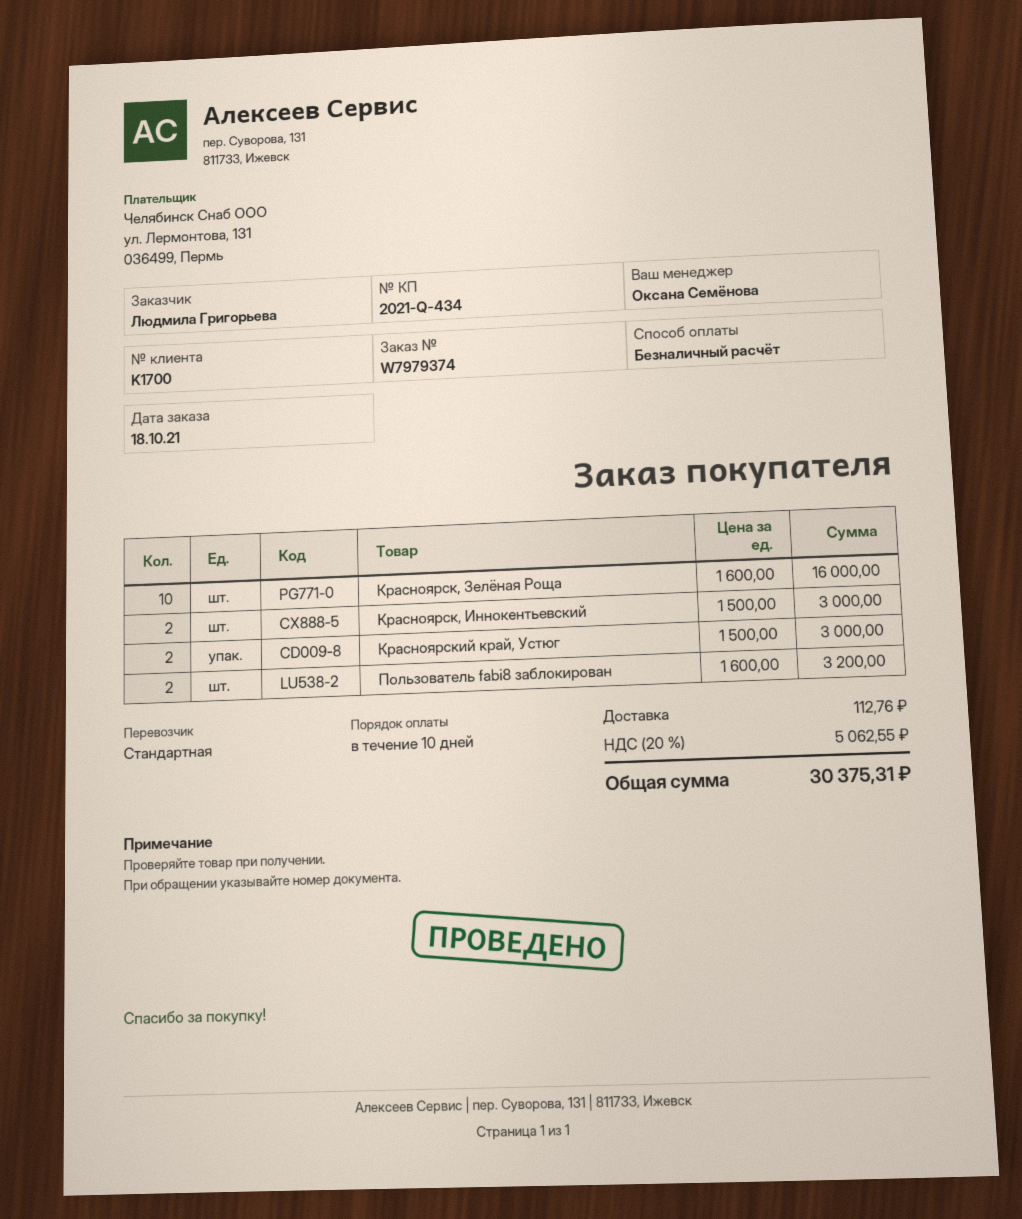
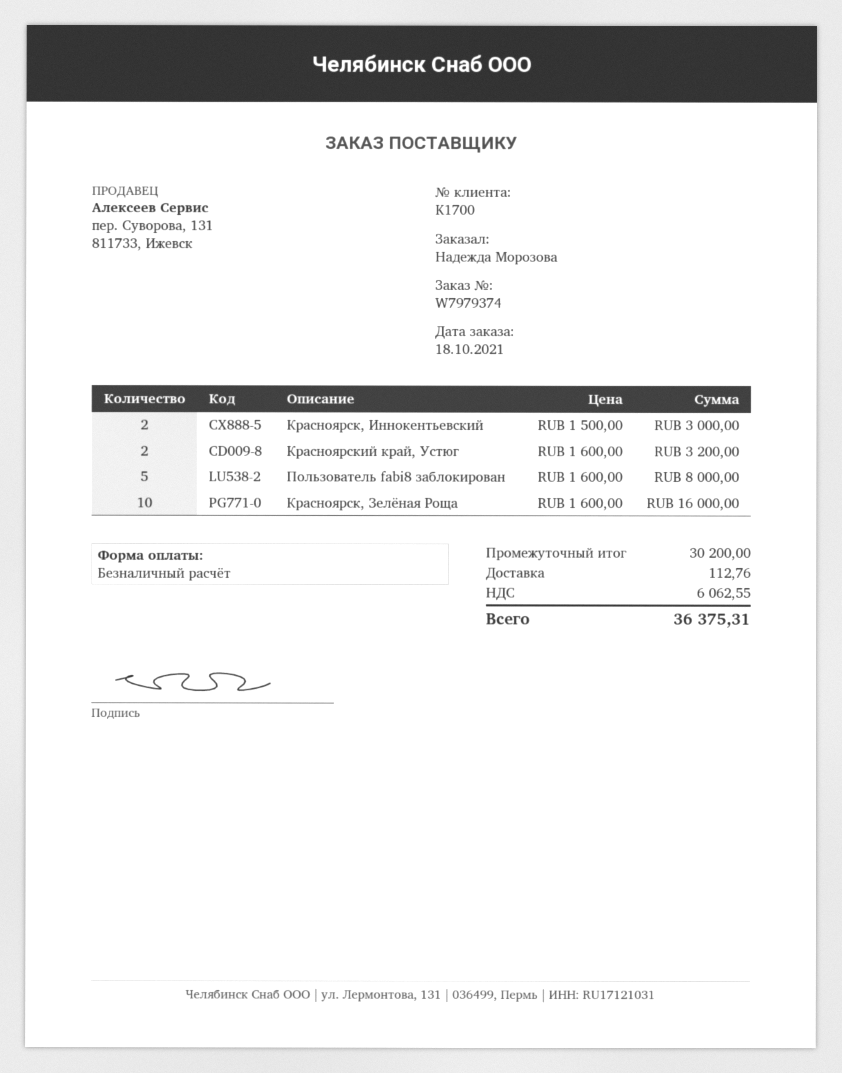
ordered by: Людмила Григорьева -> Надежда Морозова
Красноярский край, Устюг: 2 x 1500.00 = 3000.00 -> 2 x 1600.00 = 3200.00
Пользователь fabi8 заблокирован: 2 x 1600.00 = 3200.00 -> 5 x 1600.00 = 8000.00
tax: 5062.55 -> 6062.55
total: 30375.31 -> 36375.31

